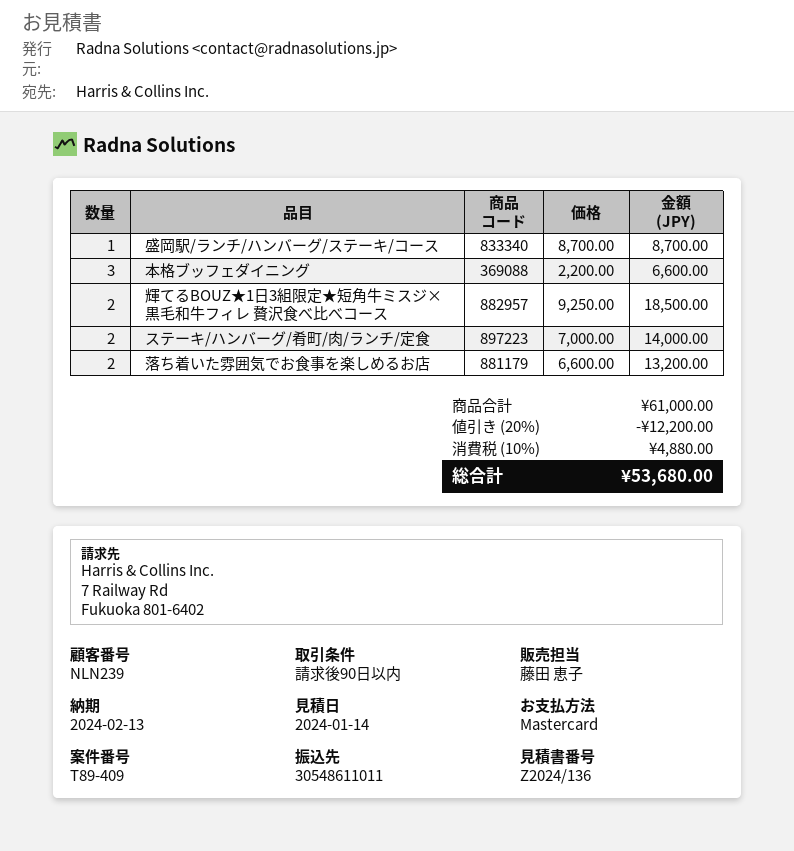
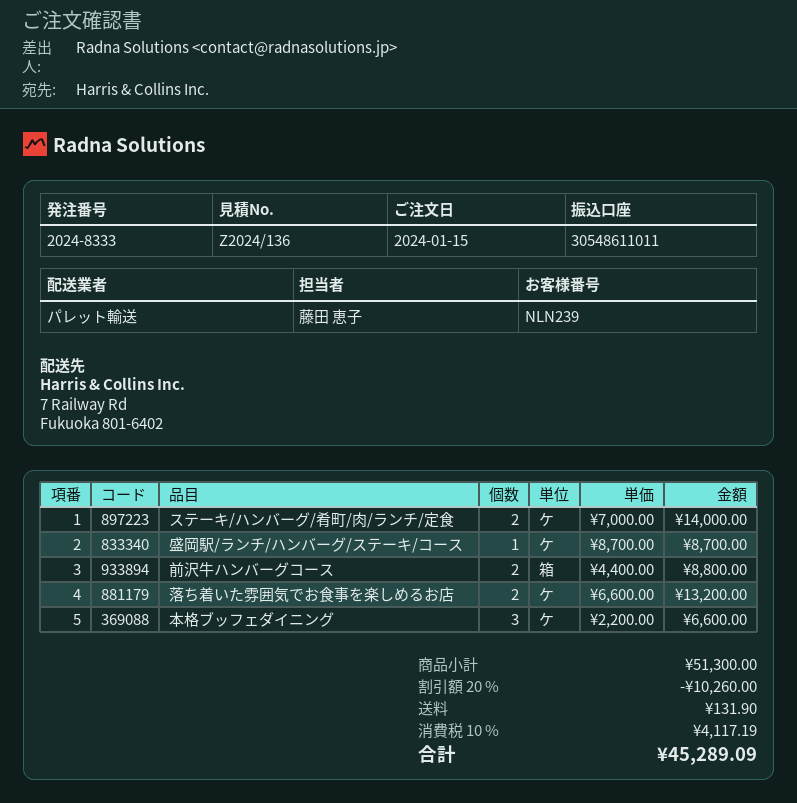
輝てるBOUZ★1日3組限定★短角牛ミスジ×黒毛和牛フィレ 贅沢食べ比べコース: 2 x 9250.00 = 18500.00 -> none
前沢牛ハンバーグコース: none -> 2 x 4400.00 = 8800.00
subtotal: 61000.00 -> 51300.00
discount: 20% = 12200.00 -> 20% = 10260.00
shipping: none -> 131.90
tax: 10% = 4880.00 -> 10% = 4117.19
total: 53680.00 -> 45289.09

